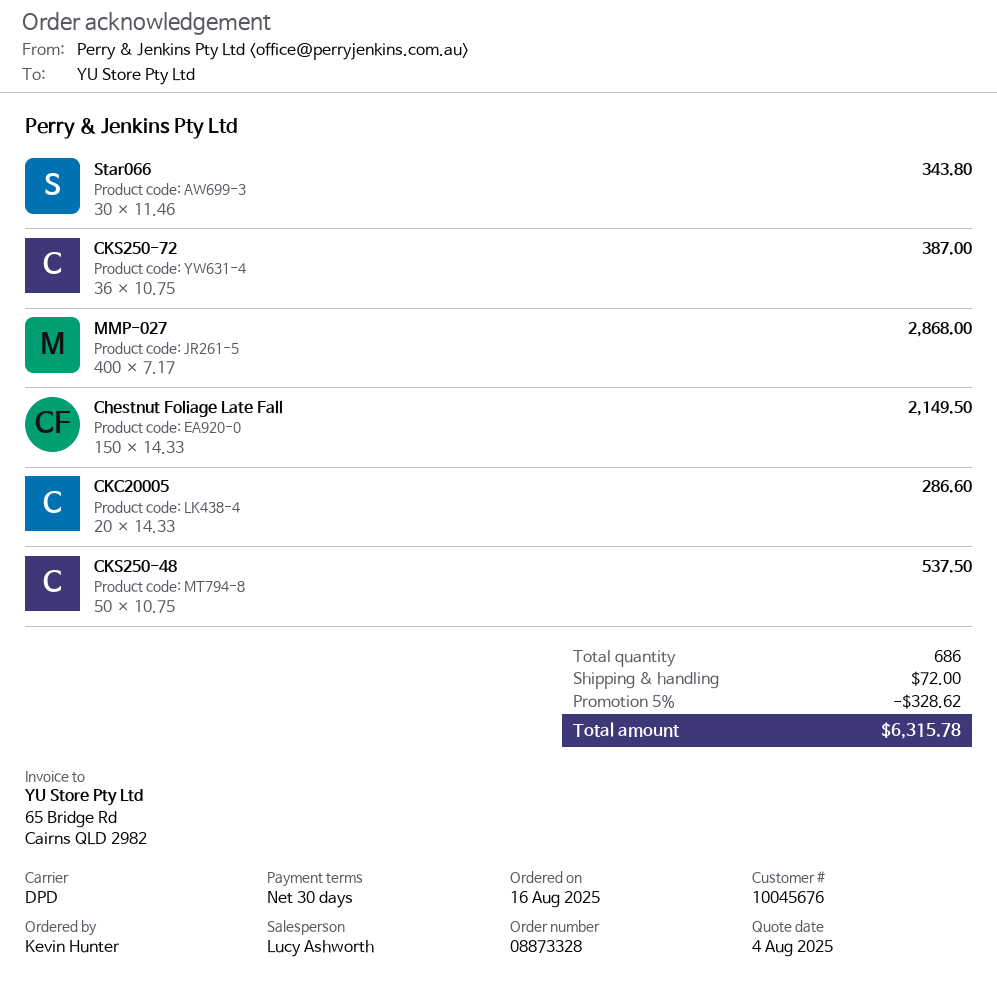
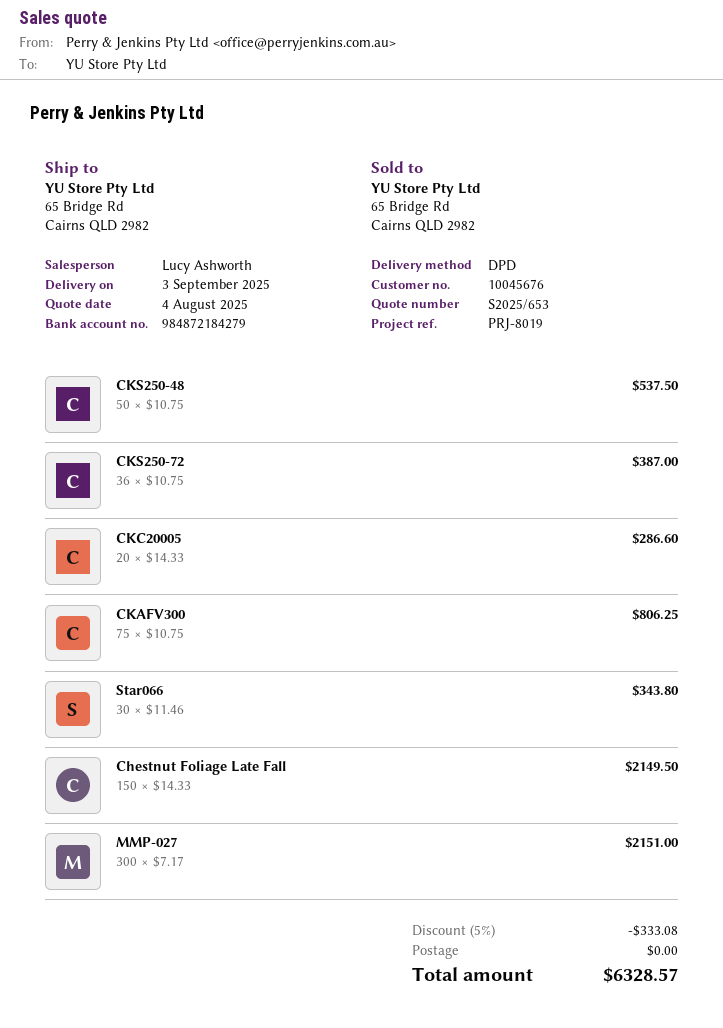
MMP-027: 400 x 7.17 = 2868.00 -> 300 x 7.17 = 2151.00
CKAFV300: none -> 75 x 10.75 = 806.25
discount: 5% = 328.62 -> 5% = 333.08
shipping: 72.00 -> 0.00
total: 6315.78 -> 6328.57

